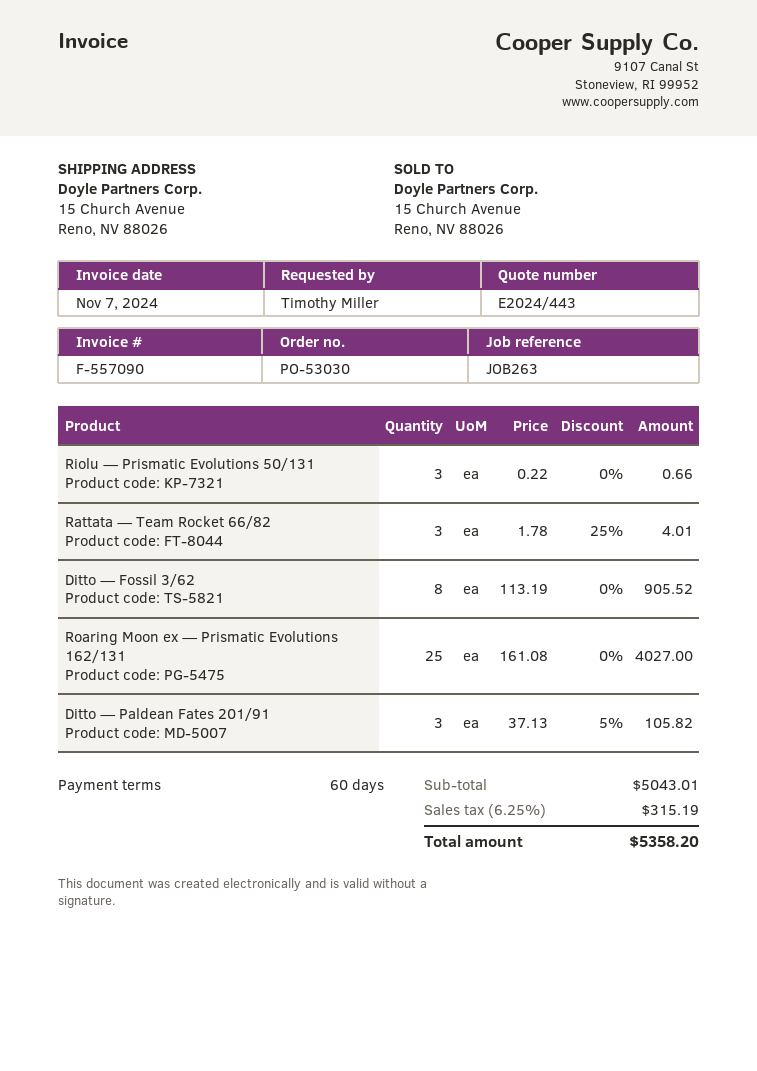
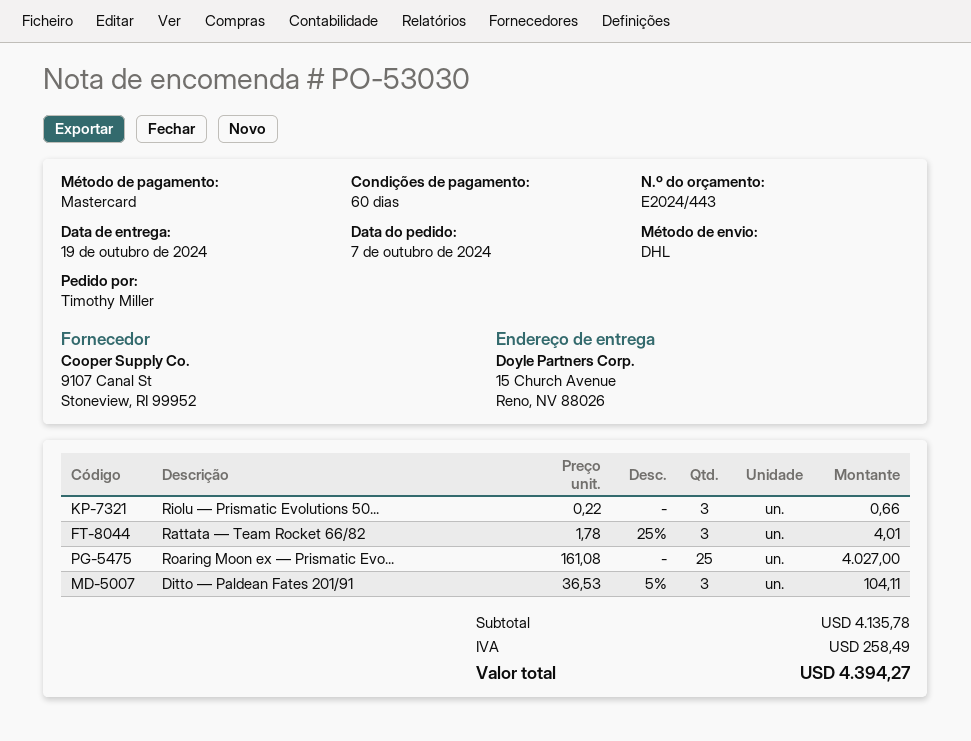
Ditto — Fossil 3/62: 8 x 113.19 = 905.52 -> none
Ditto — Paldean Fates 201/91: 3 x 37.13 - 5% = 105.82 -> 3 x 36.53 - 5% = 104.11
subtotal: 5043.01 -> 4135.78
tax: 315.19 -> 258.49
total: 5358.20 -> 4394.27

